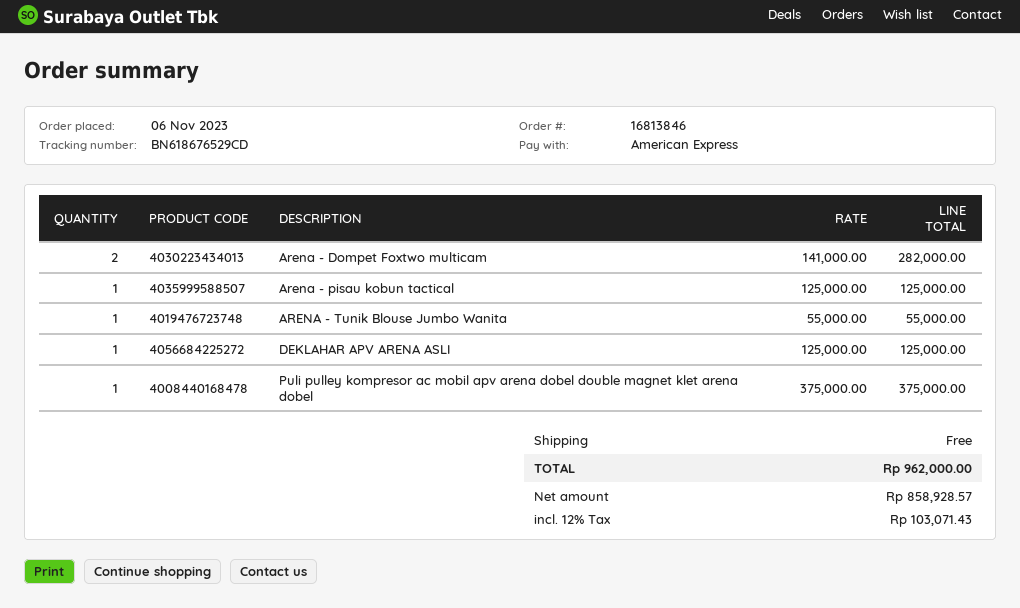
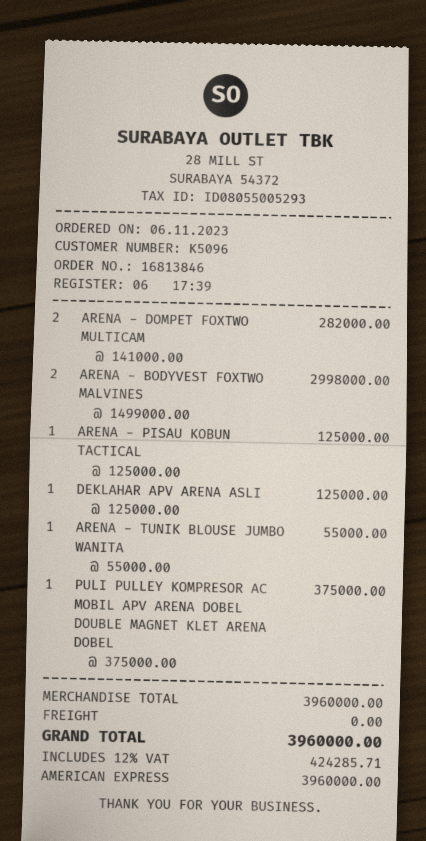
ARENA - BODYVEST FOXTWO MALVINES: none -> 2 x 1499000.00 = 2998000.00
tax: 12% = 103071.43 -> 12% = 424285.71
total: 962000.00 -> 3960000.00

